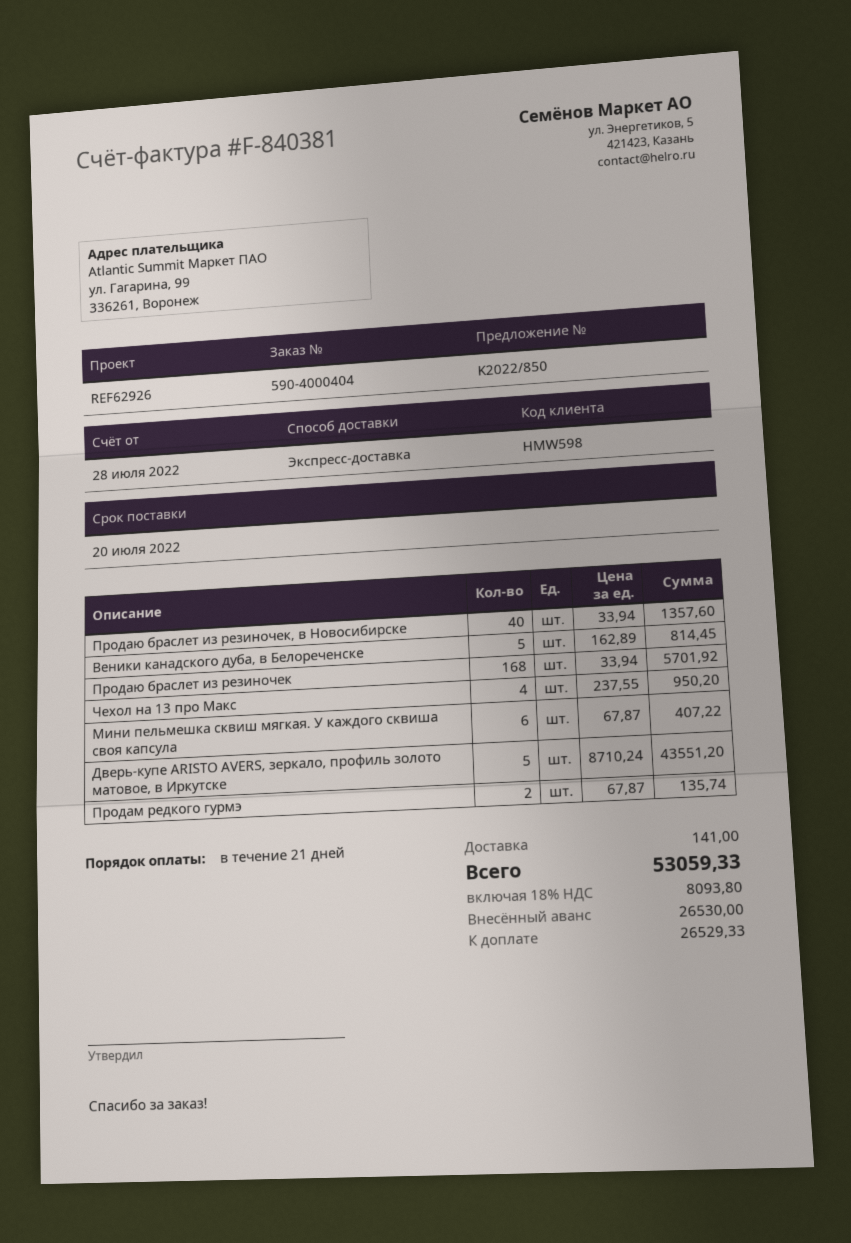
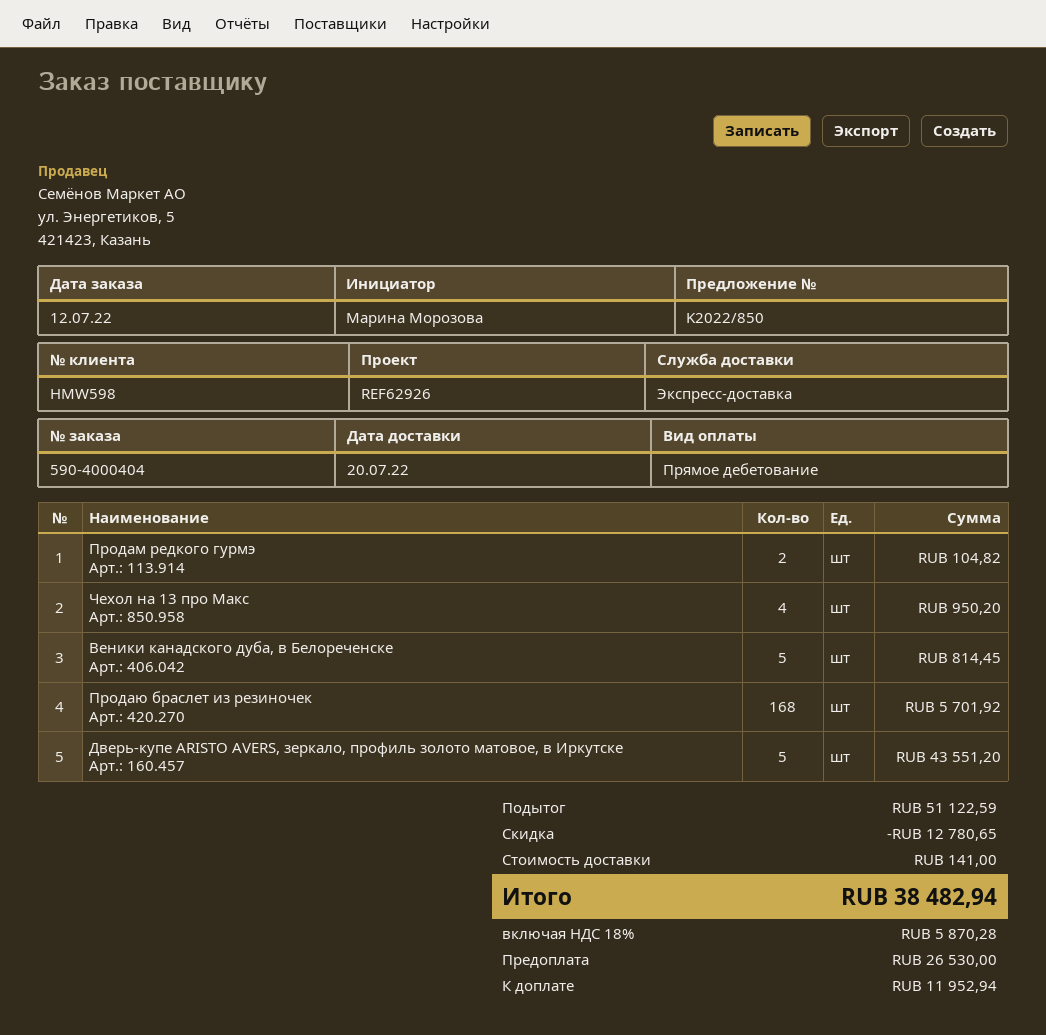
Продаю браслет из резиночек, в Новосибирске: 40 for 1357.60 -> none
Мини пельмешка сквиш мягкая. У каждого сквиша своя капсула: 6 for 407.22 -> none
Продам редкого гурмэ: 2 for 135.74 -> 2 for 104.82
discount: none -> 12780.65
tax: 18% = 8093.80 -> 18% = 5870.28
total: 53059.33 -> 38482.94
balance: 26529.33 -> 11952.94

